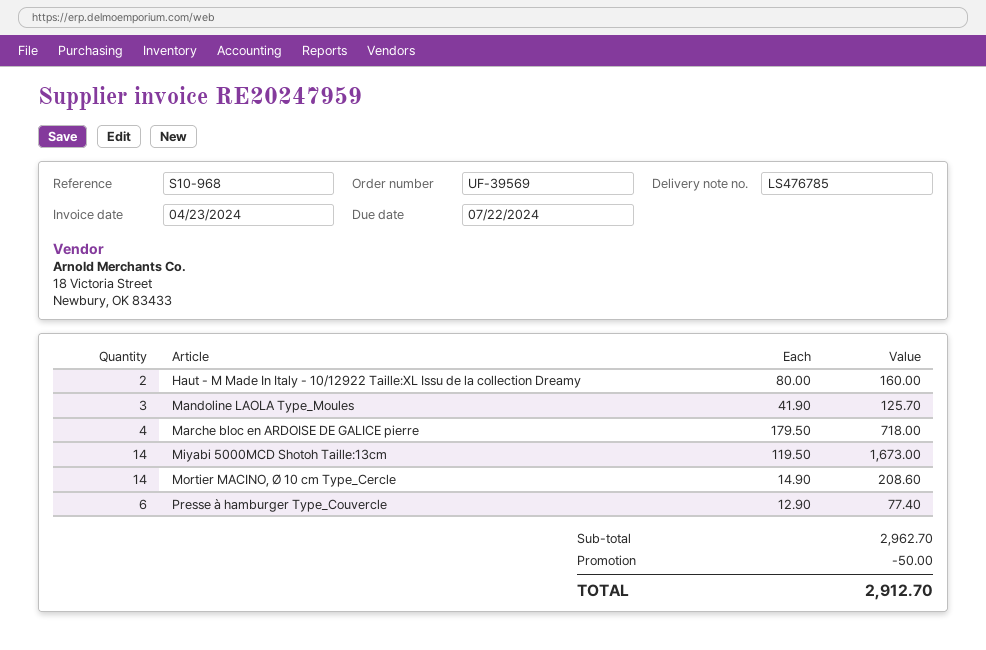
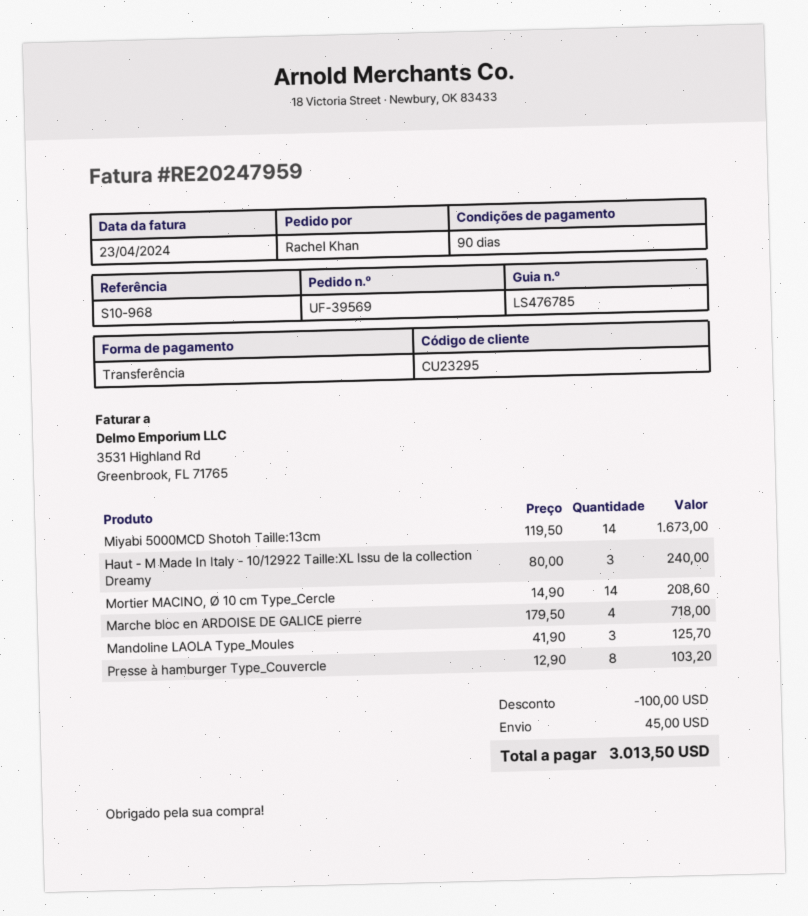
Haut - M Made In Italy - 10/12922 Taille:XL Issu de la collection Dreamy: 2 x 80.00 = 160.00 -> 3 x 80.00 = 240.00
Presse à hamburger Type_Couvercle: 6 x 12.90 = 77.40 -> 8 x 12.90 = 103.20
discount: 50.00 -> 100.00
shipping: none -> 45.00
total: 2912.70 -> 3013.50

